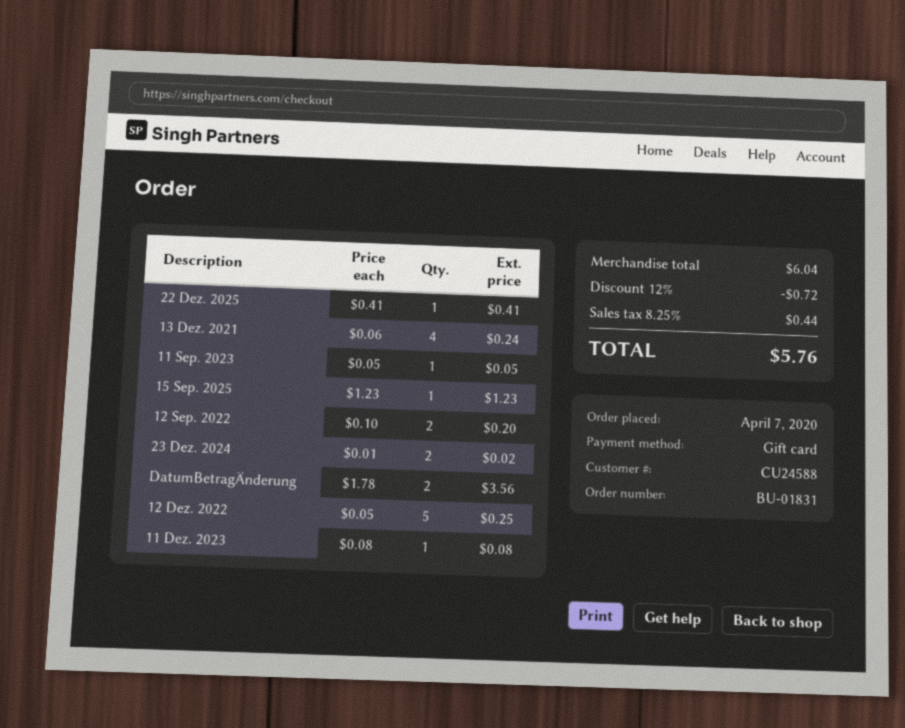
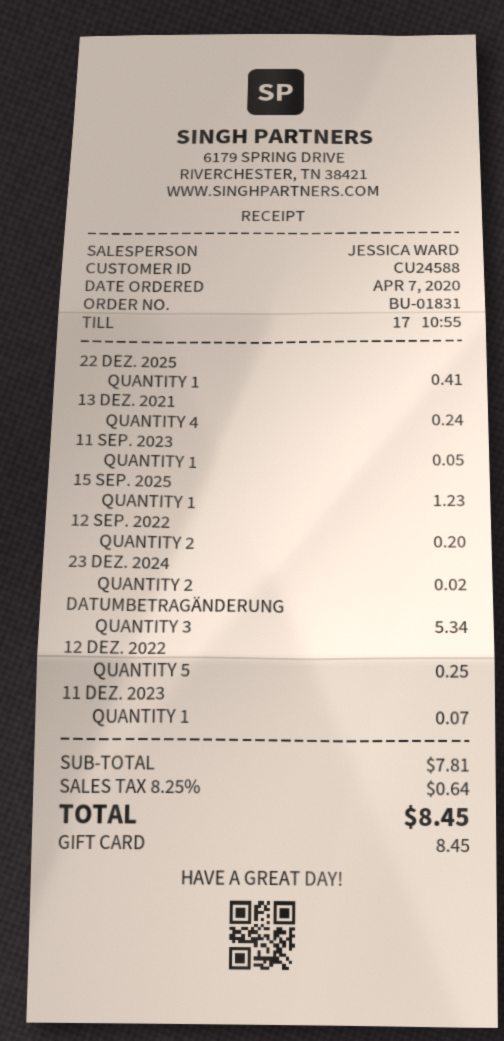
DatumBetragÄnderung: 2 for 3.56 -> 3 for 5.34
11 Dez. 2023: 1 for 0.08 -> 1 for 0.07
subtotal: 6.04 -> 7.81
discount: 12% = 0.72 -> none
tax: 8.25% = 0.44 -> 8.25% = 0.64
total: 5.76 -> 8.45

